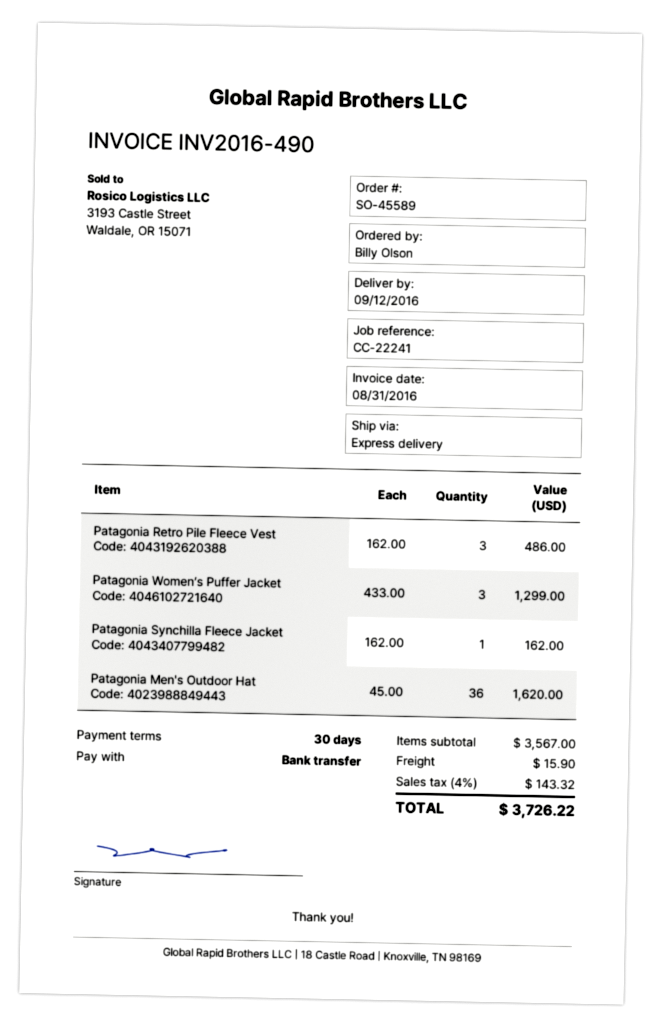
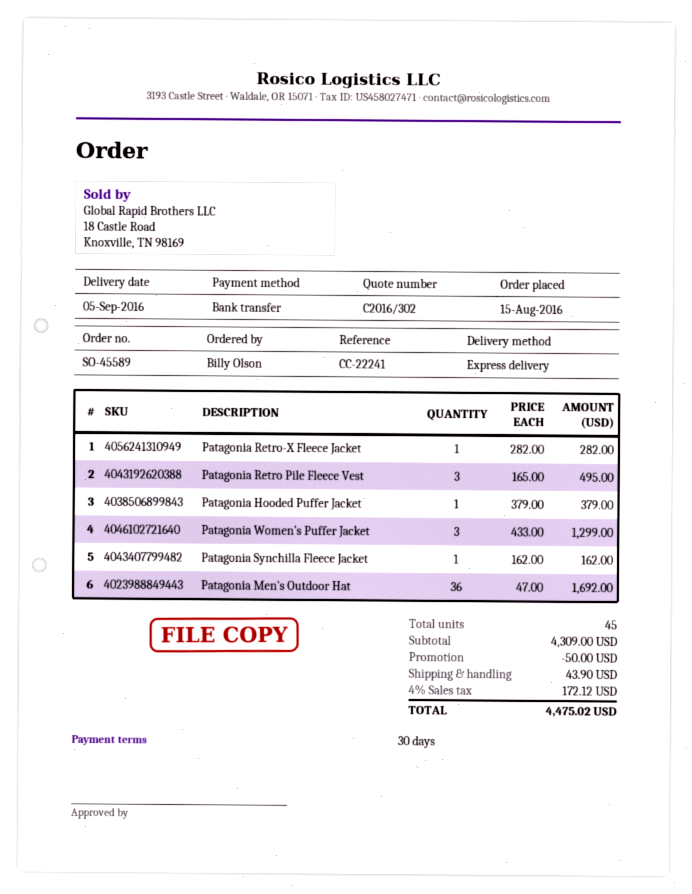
delivery date: 2016-09-12 -> 2016-09-05
Patagonia Retro Pile Fleece Vest: 3 x 162.00 = 486.00 -> 3 x 165.00 = 495.00
Patagonia Men's Outdoor Hat: 36 x 45.00 = 1620.00 -> 36 x 47.00 = 1692.00
Patagonia Retro-X Fleece Jacket: none -> 1 x 282.00 = 282.00
Patagonia Hooded Puffer Jacket: none -> 1 x 379.00 = 379.00
subtotal: 3567.00 -> 4309.00
discount: none -> 50.00
shipping: 15.90 -> 43.90
tax: 4% = 143.32 -> 4% = 172.12
total: 3726.22 -> 4475.02

